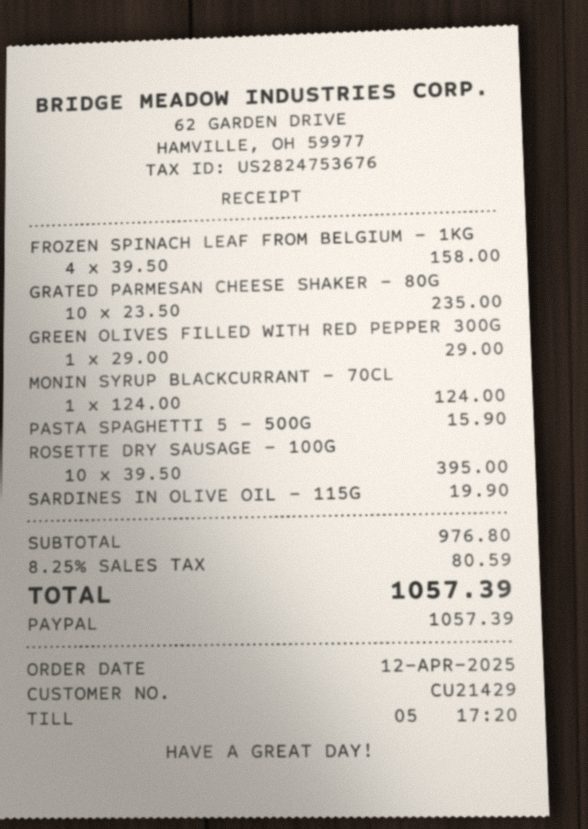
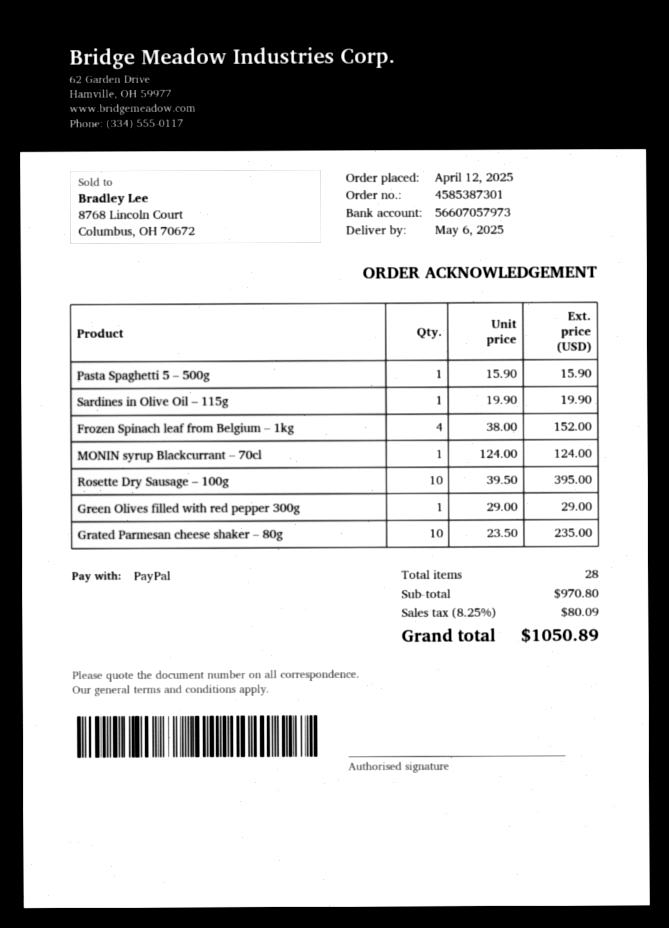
FROZEN SPINACH LEAF FROM BELGIUM – 1KG: 4 x 39.50 = 158.00 -> 4 x 38.00 = 152.00
subtotal: 976.80 -> 970.80
tax: 8.25% = 80.59 -> 8.25% = 80.09
total: 1057.39 -> 1050.89

